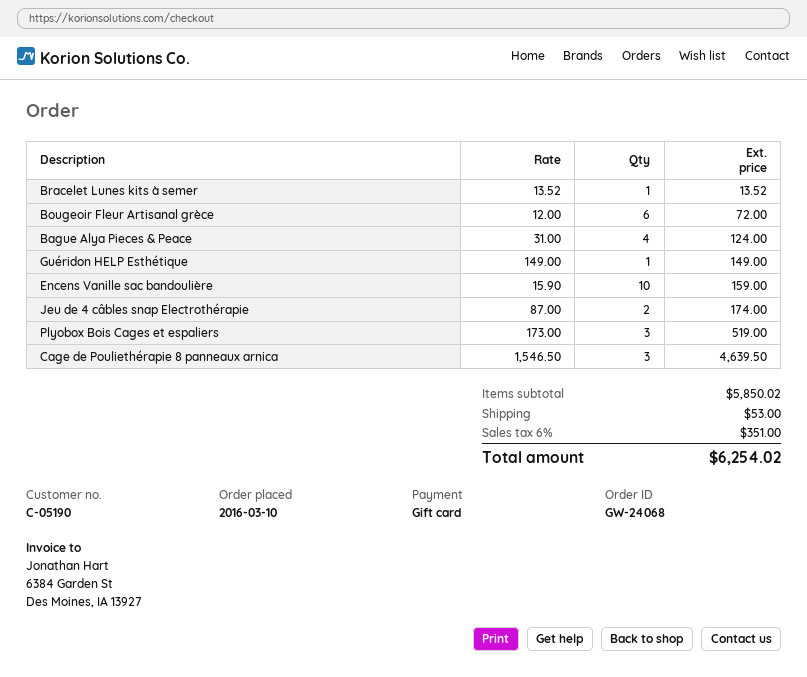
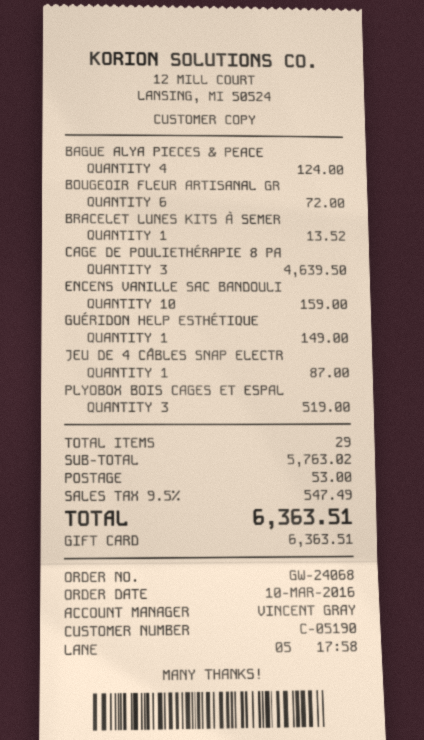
Jeu de 4 câbles snap Electrothérapie: 2 for 174.00 -> 1 for 87.00
subtotal: 5850.02 -> 5763.02
tax: 6% = 351.00 -> 9.5% = 547.49
total: 6254.02 -> 6363.51

